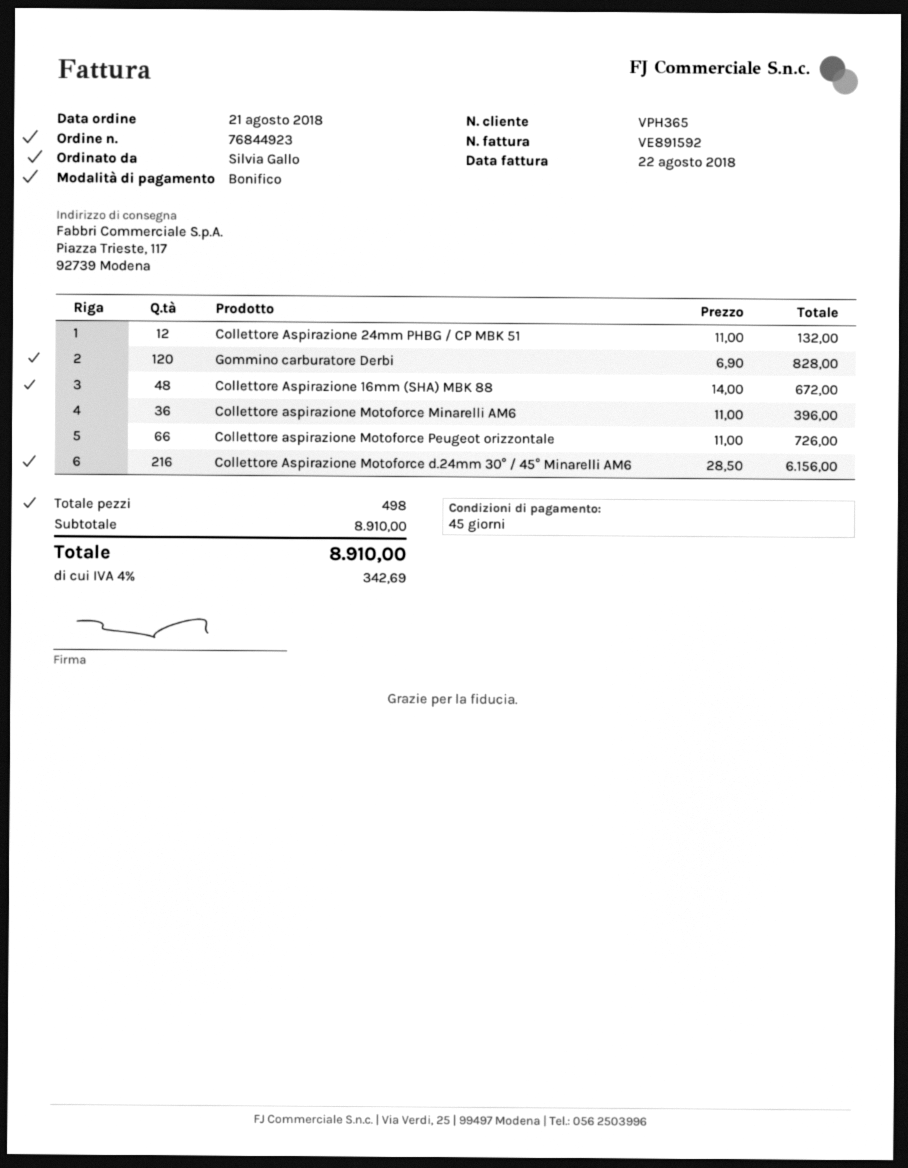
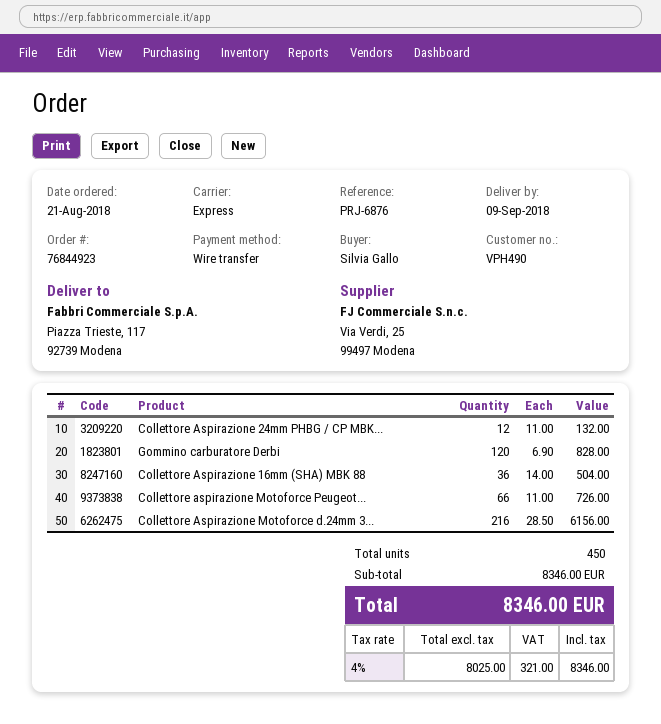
customer number: VPH365 -> VPH490
Collettore Aspirazione 16mm (SHA) MBK 88: 48 x 14.00 = 672.00 -> 36 x 14.00 = 504.00
Collettore aspirazione Motoforce Minarelli AM6: 36 x 11.00 = 396.00 -> none
total quantity: 498 -> 450
subtotal: 8910.00 -> 8346.00
tax: 4% = 342.69 -> 4% = 321.00
total: 8910.00 -> 8346.00

